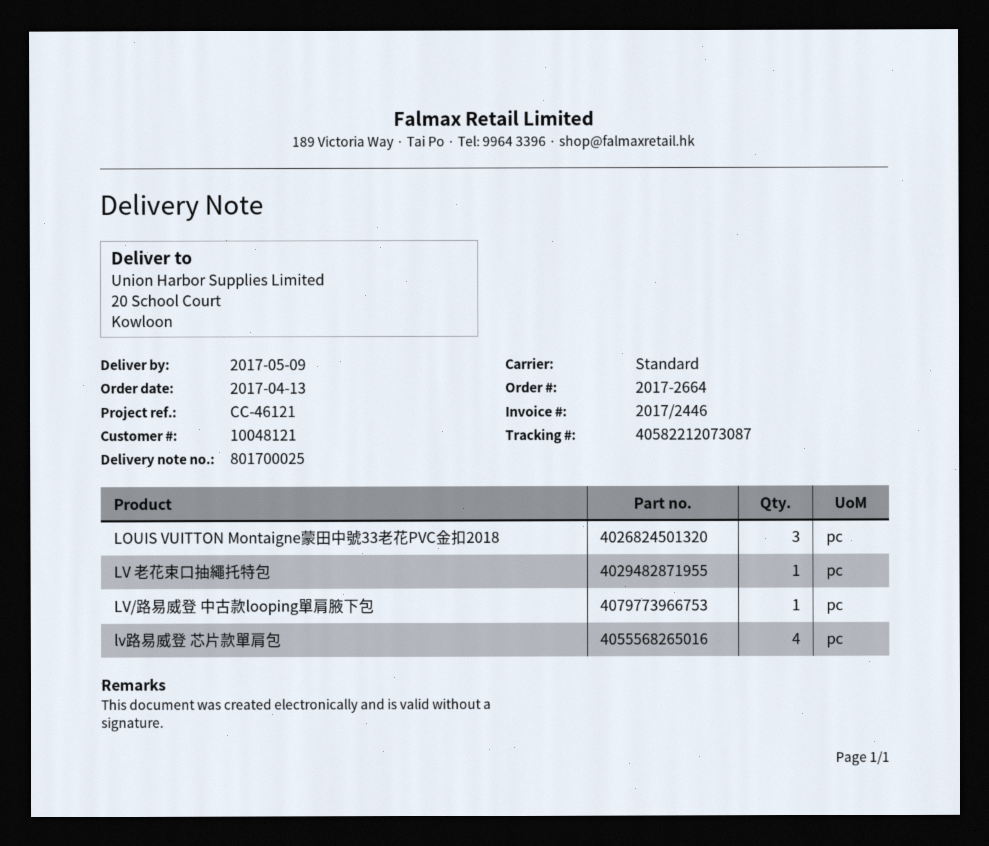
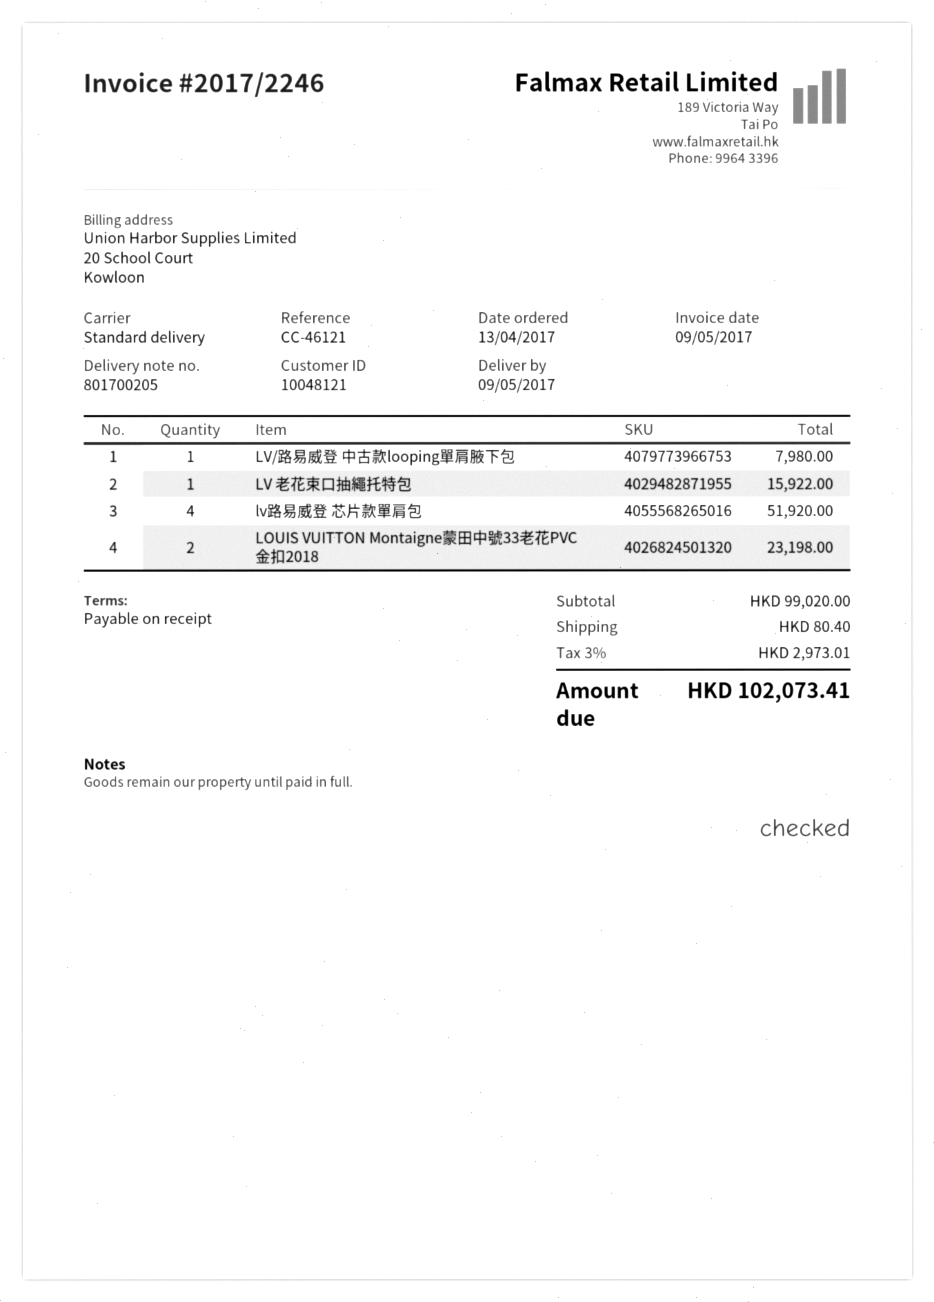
delivery note number: 801700025 -> 801700205
invoice number: 2017/2446 -> 2017/2246
LOUIS VUITTON Montaigne蒙田中號33老花PVC金扣2018: 3 -> 2

